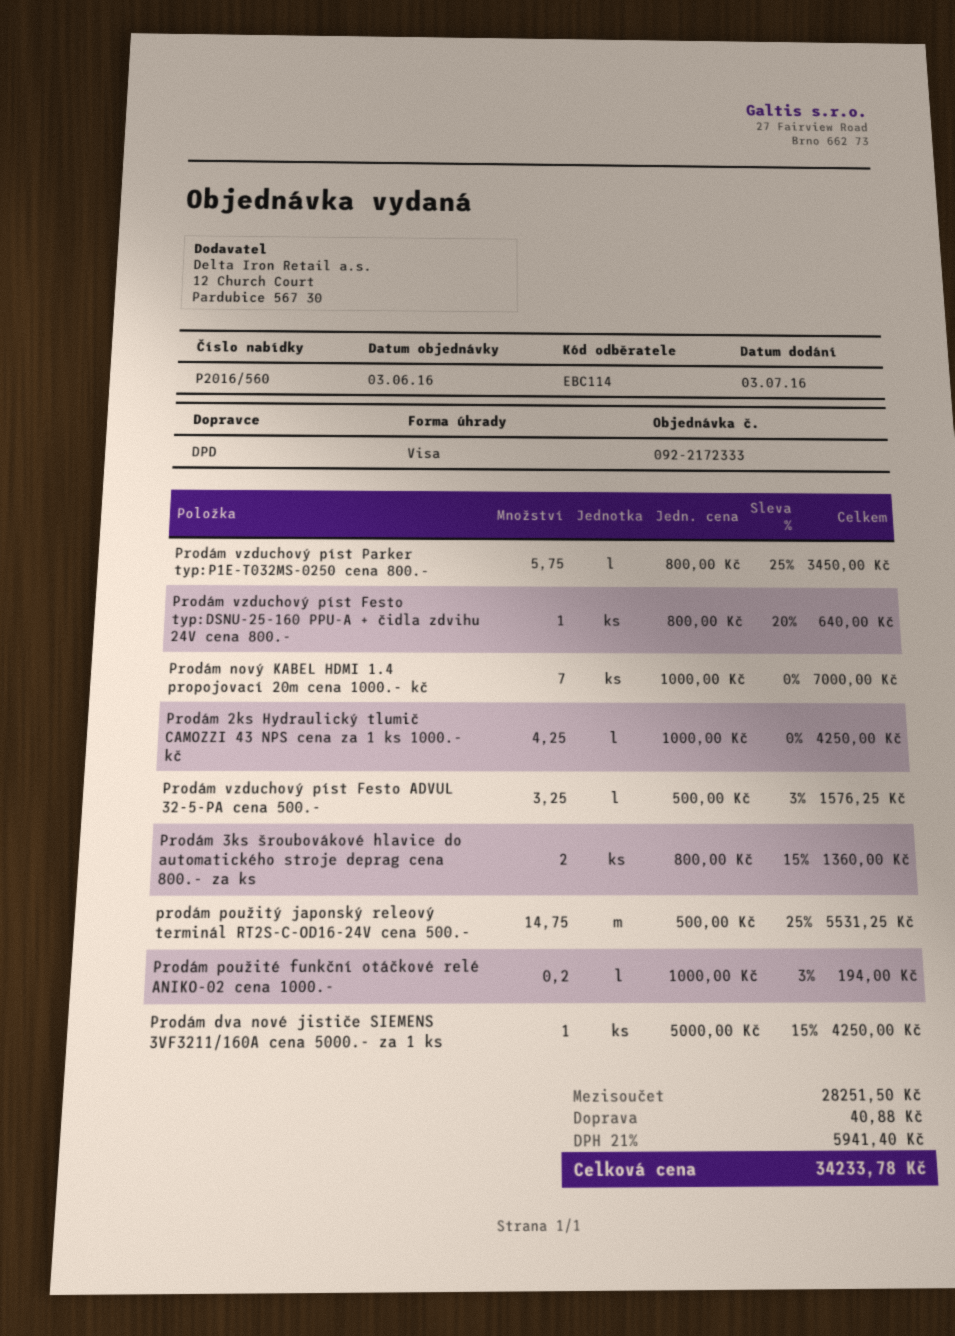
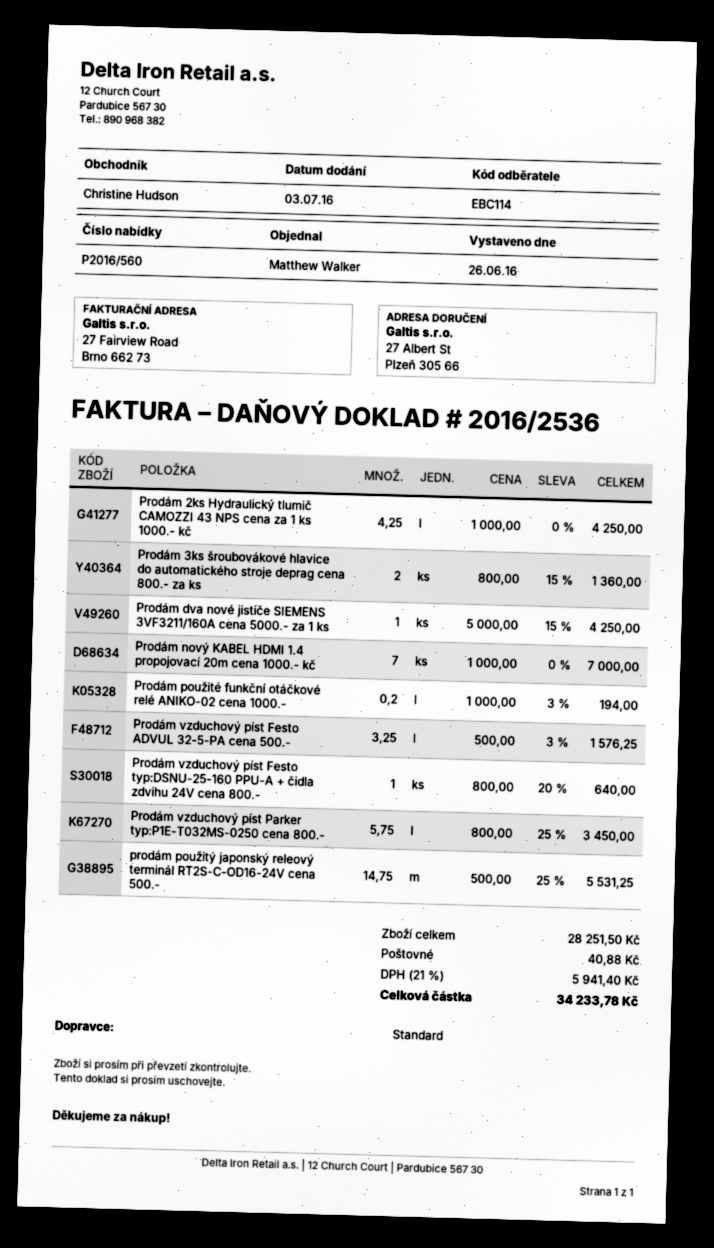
shipping method: DPD -> standard

